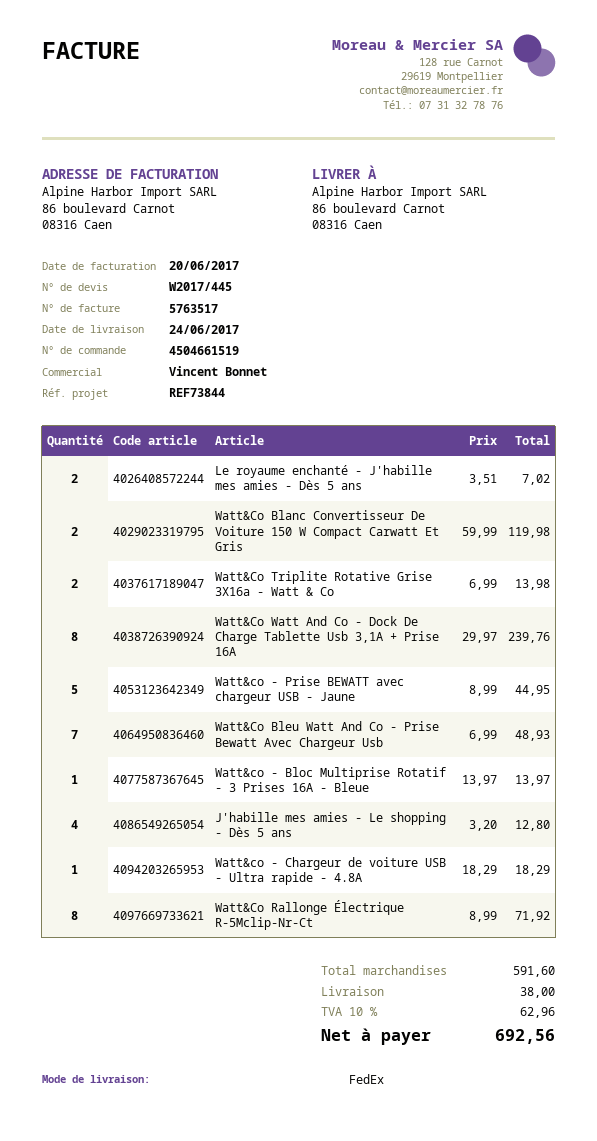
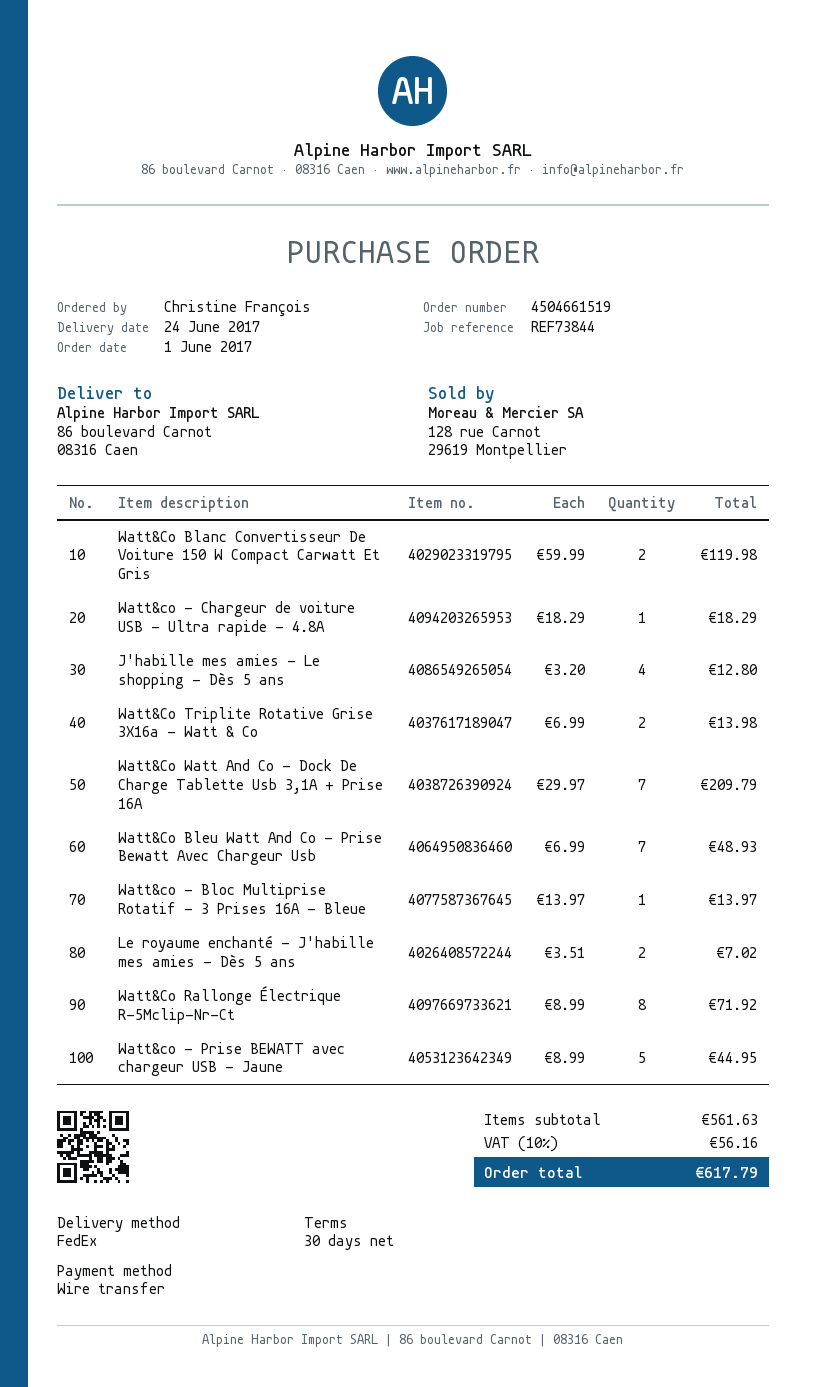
Watt&Co Watt And Co - Dock De Charge Tablette Usb 3,1A + Prise 16A: 8 x 29.97 = 239.76 -> 7 x 29.97 = 209.79
subtotal: 591.60 -> 561.63
shipping: 38.00 -> none
tax: 10% = 62.96 -> 10% = 56.16
total: 692.56 -> 617.79

